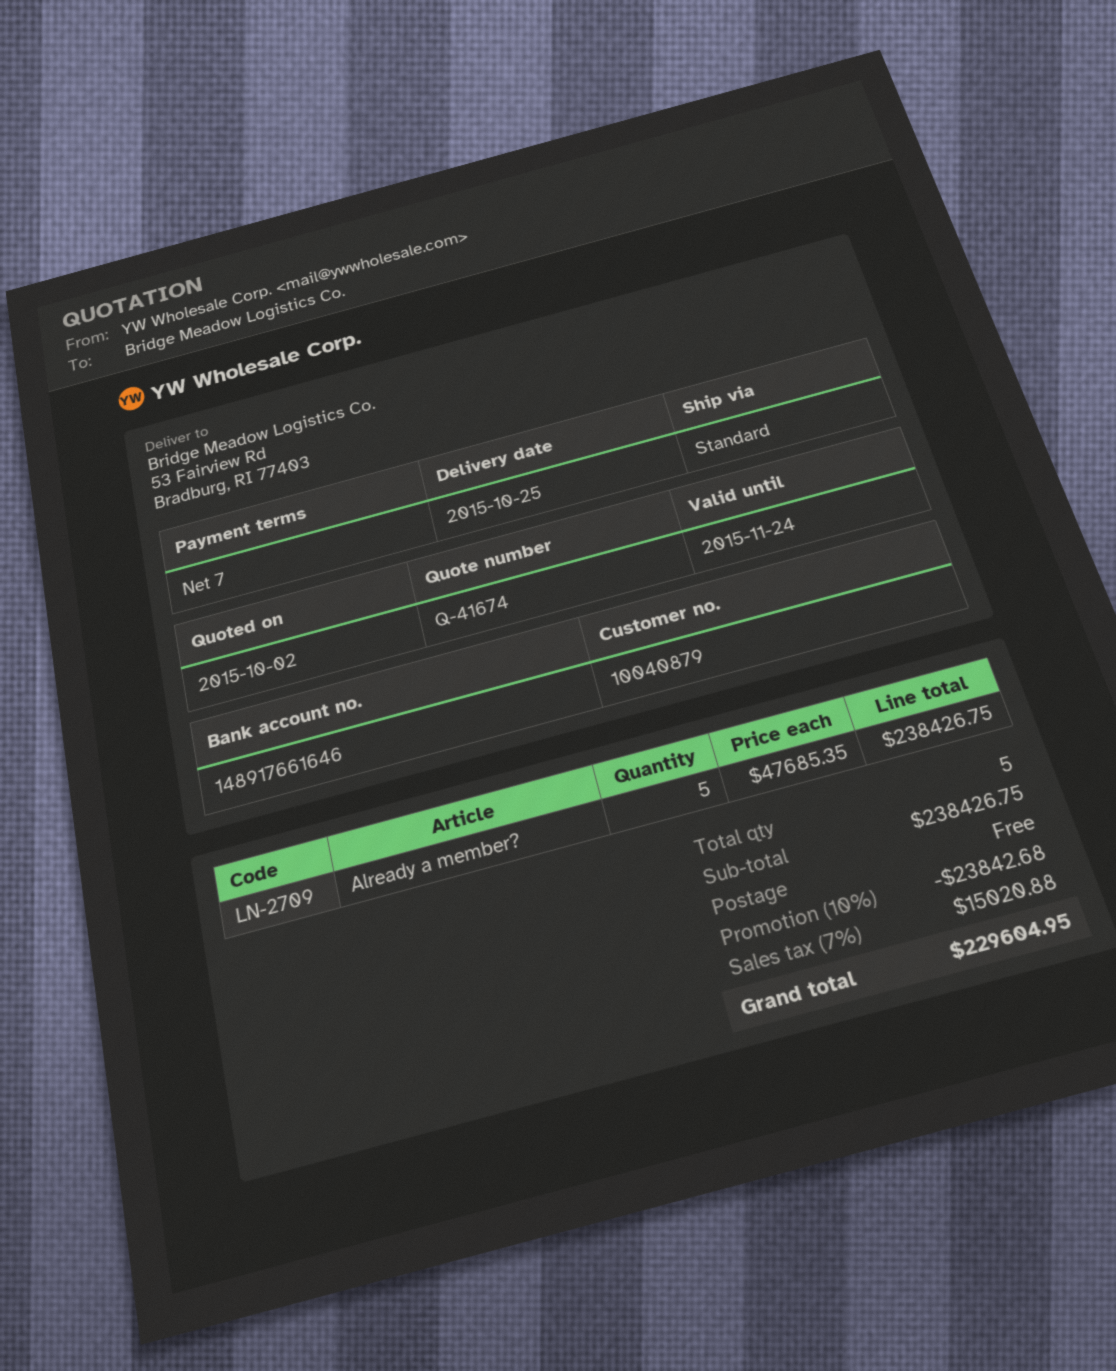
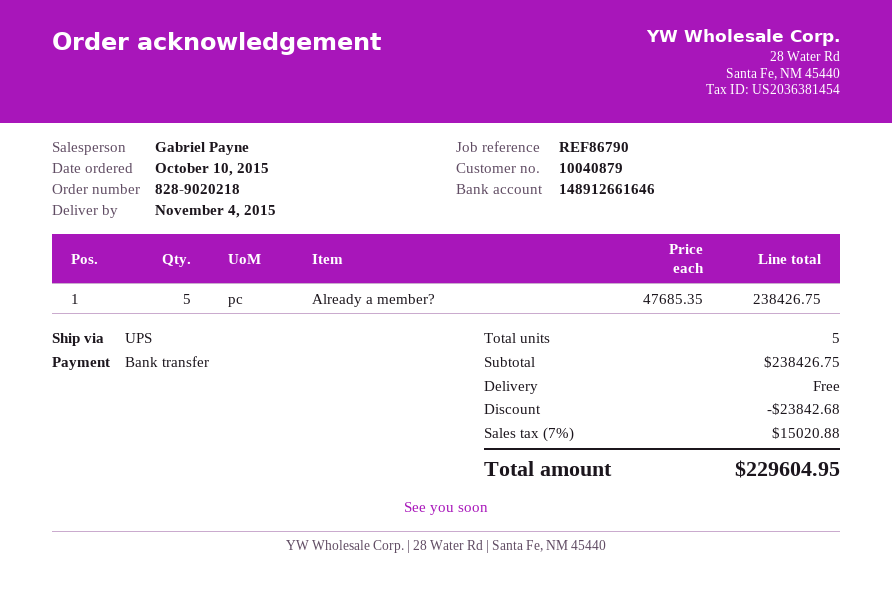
delivery date: 2015-10-25 -> 2015-11-04
bank account: 148917661646 -> 148912661646
shipping method: standard -> UPS

